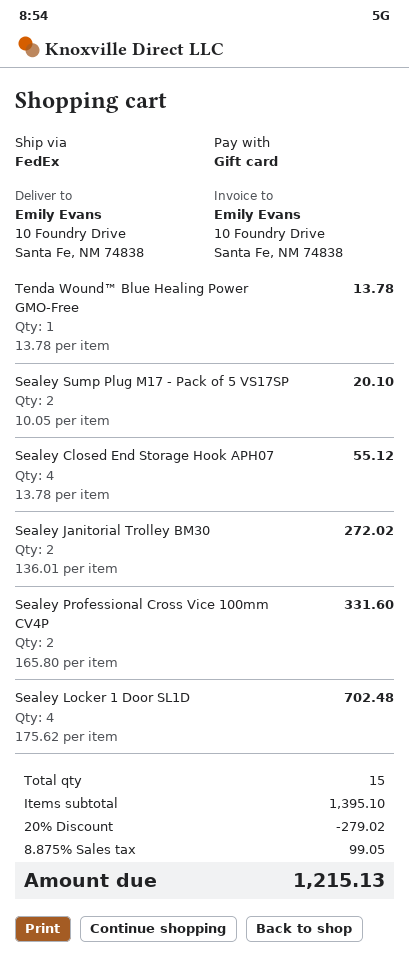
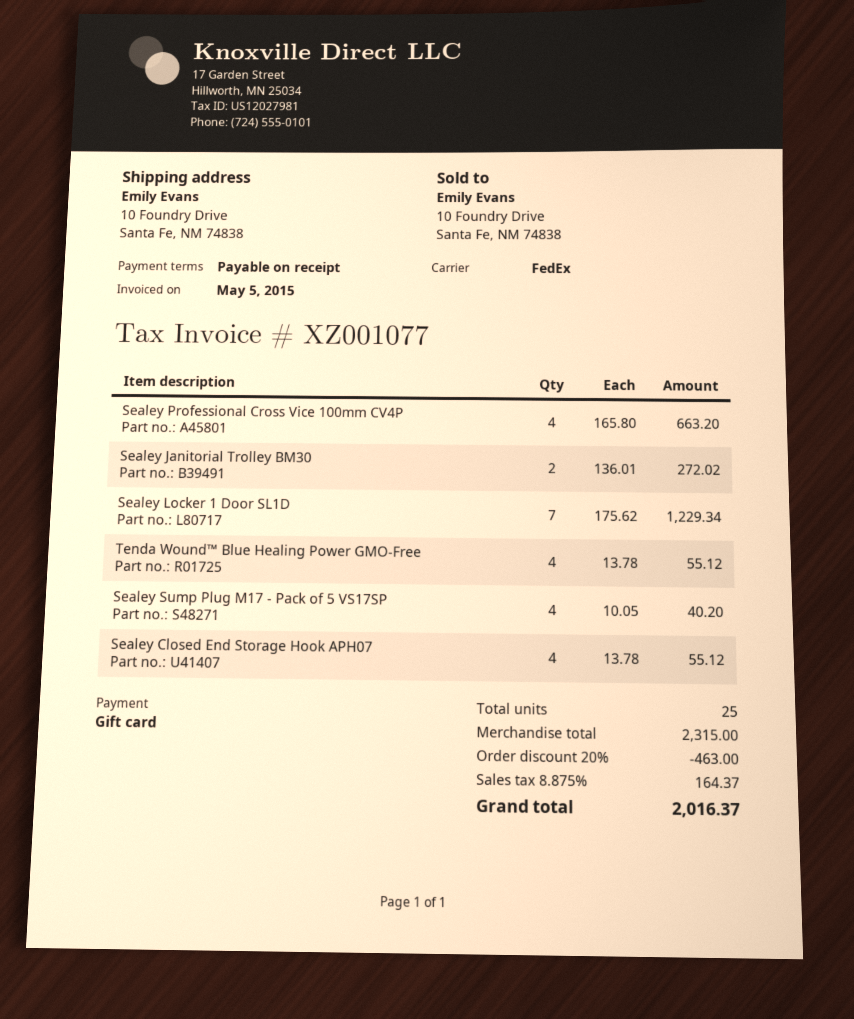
Tenda Wound™ Blue Healing Power GMO-Free: 1 x 13.78 = 13.78 -> 4 x 13.78 = 55.12
Sealey Sump Plug M17 - Pack of 5 VS17SP: 2 x 10.05 = 20.10 -> 4 x 10.05 = 40.20
Sealey Professional Cross Vice 100mm CV4P: 2 x 165.80 = 331.60 -> 4 x 165.80 = 663.20
Sealey Locker 1 Door SL1D: 4 x 175.62 = 702.48 -> 7 x 175.62 = 1229.34
total quantity: 15 -> 25
subtotal: 1395.10 -> 2315.00
discount: 20% = 279.02 -> 20% = 463.00
tax: 8.875% = 99.05 -> 8.875% = 164.37
total: 1215.13 -> 2016.37

